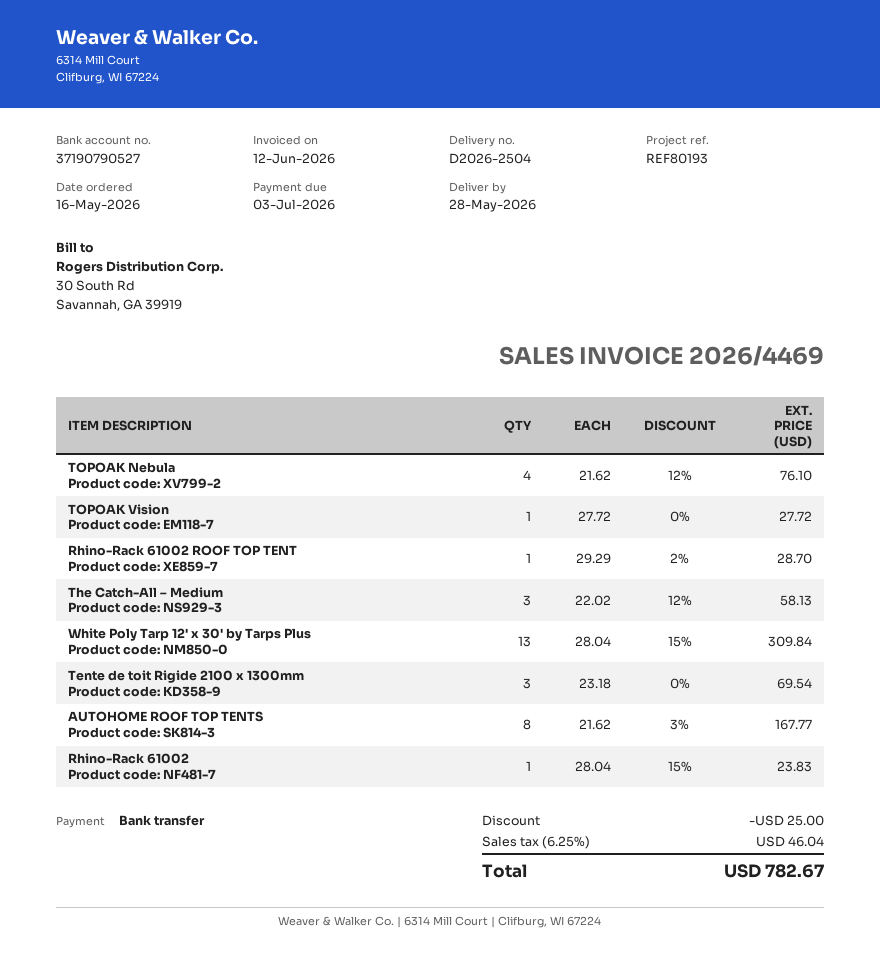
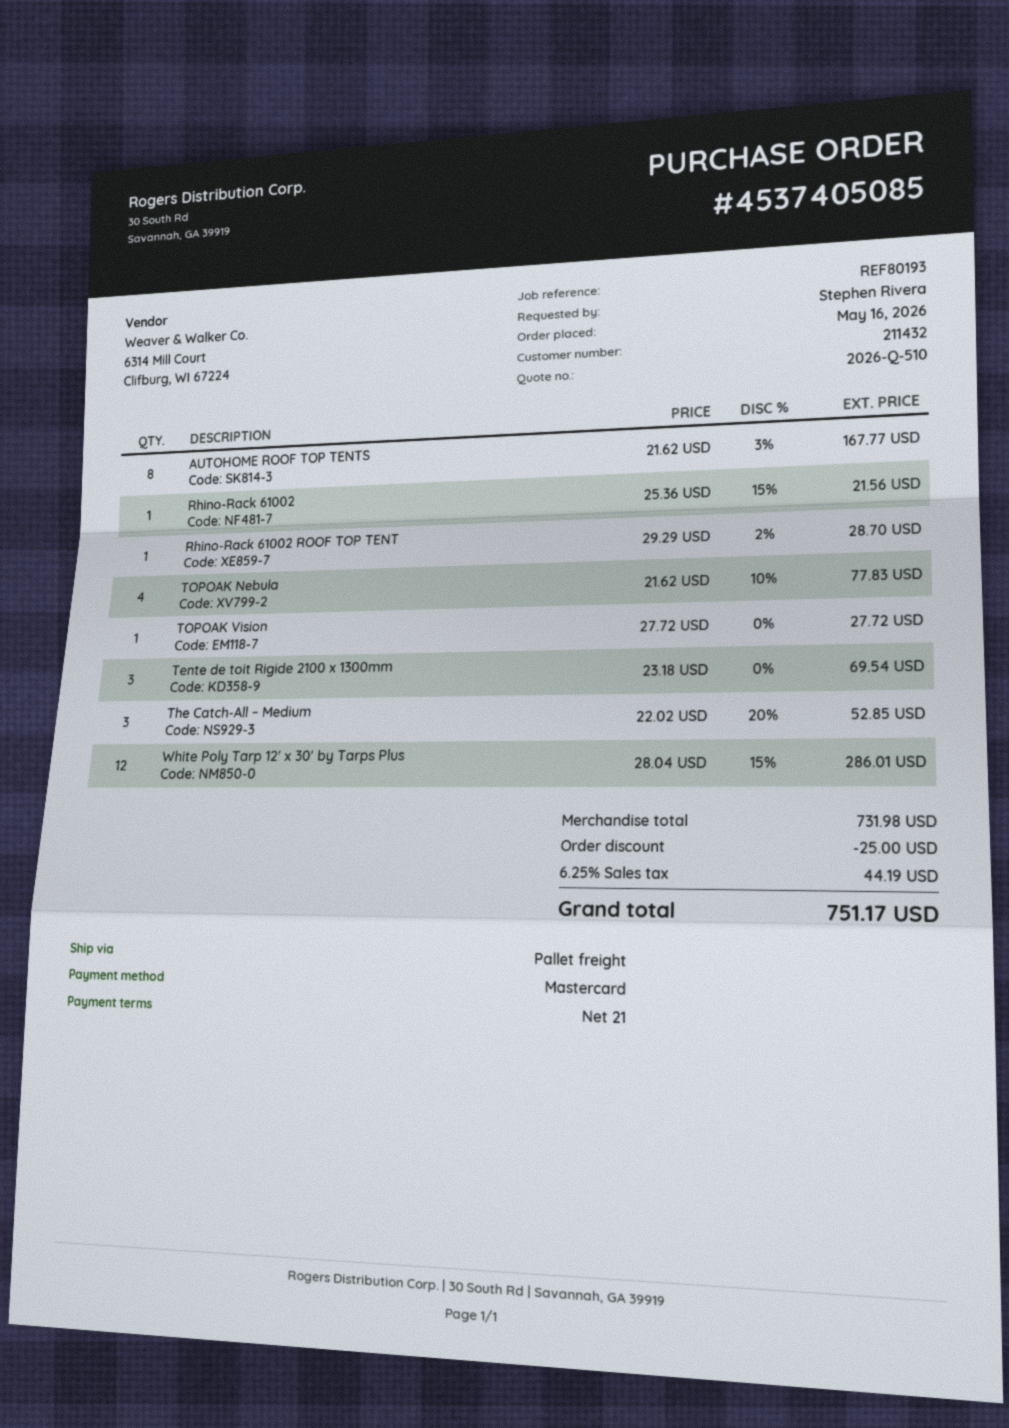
payment method: bank transfer -> Mastercard
TOPOAK Nebula: 4 x 21.62 - 12% = 76.10 -> 4 x 21.62 - 10% = 77.83
The Catch-All – Medium: 3 x 22.02 - 12% = 58.13 -> 3 x 22.02 - 20% = 52.85
White Poly Tarp 12' x 30' by Tarps Plus: 13 x 28.04 - 15% = 309.84 -> 12 x 28.04 - 15% = 286.01
Rhino-Rack 61002: 1 x 28.04 - 15% = 23.83 -> 1 x 25.36 - 15% = 21.56
tax: 6.25% = 46.04 -> 6.25% = 44.19
total: 782.67 -> 751.17

